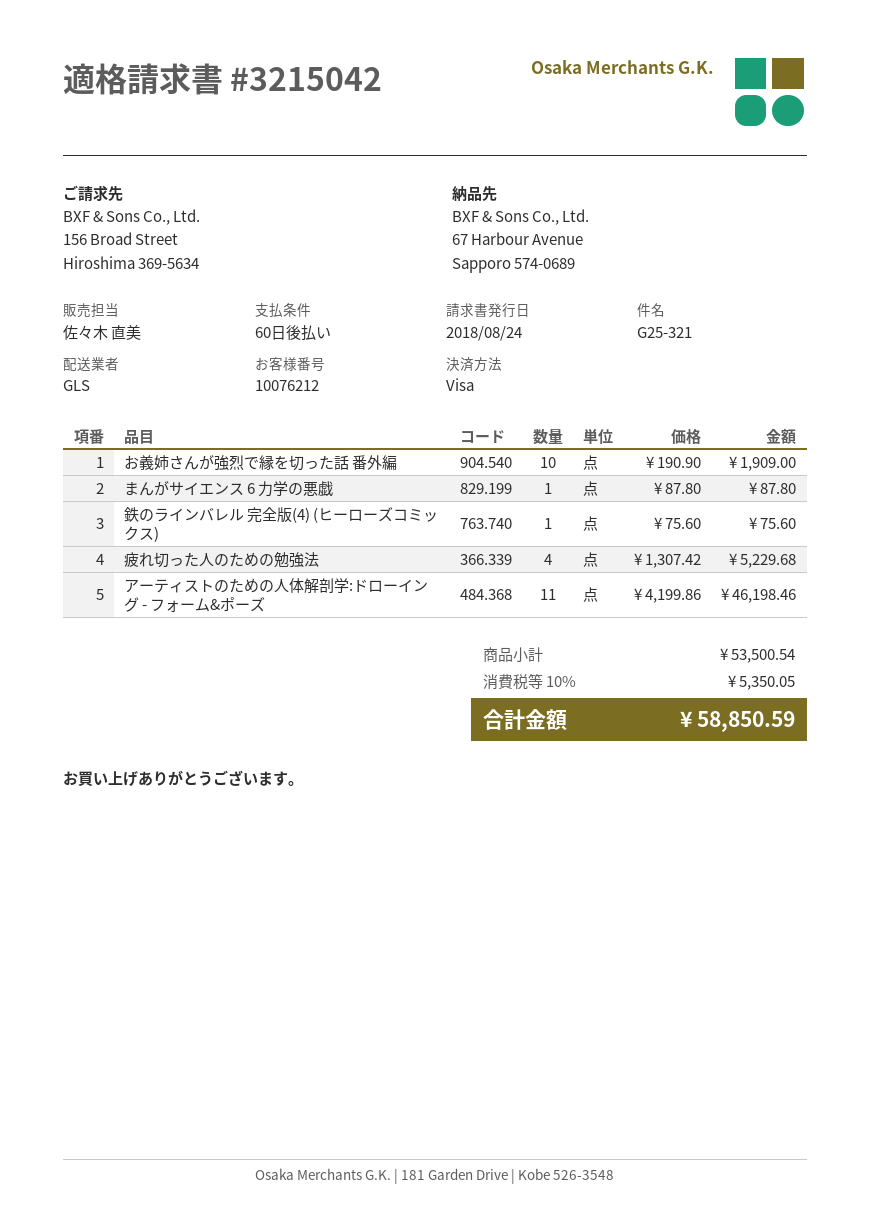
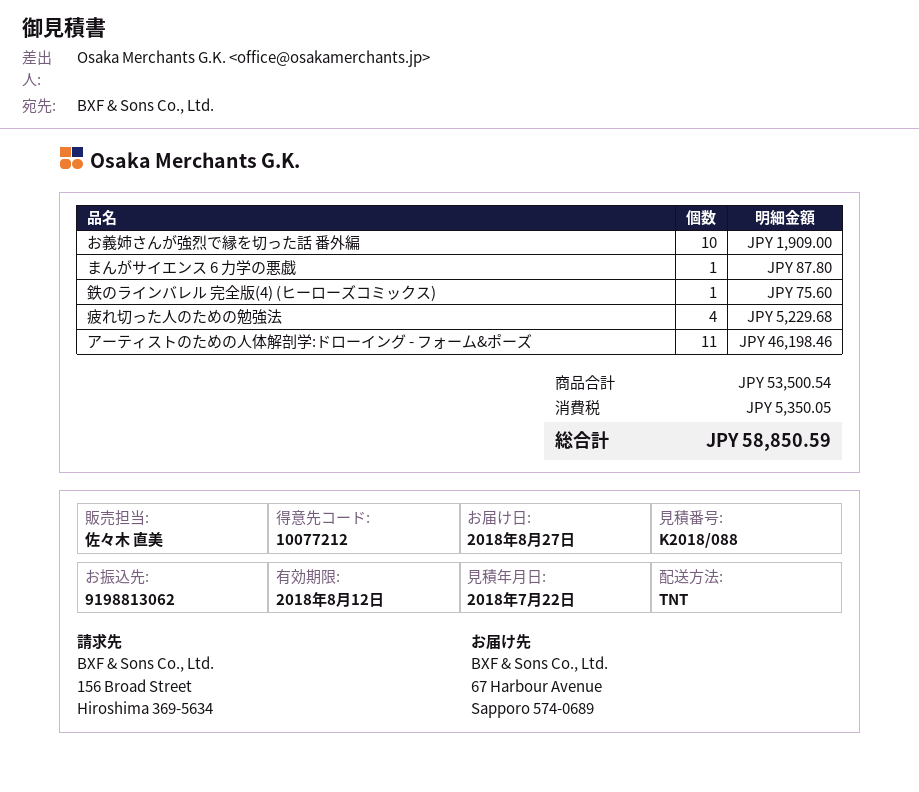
customer number: 10076212 -> 10077212
shipping method: GLS -> TNT

